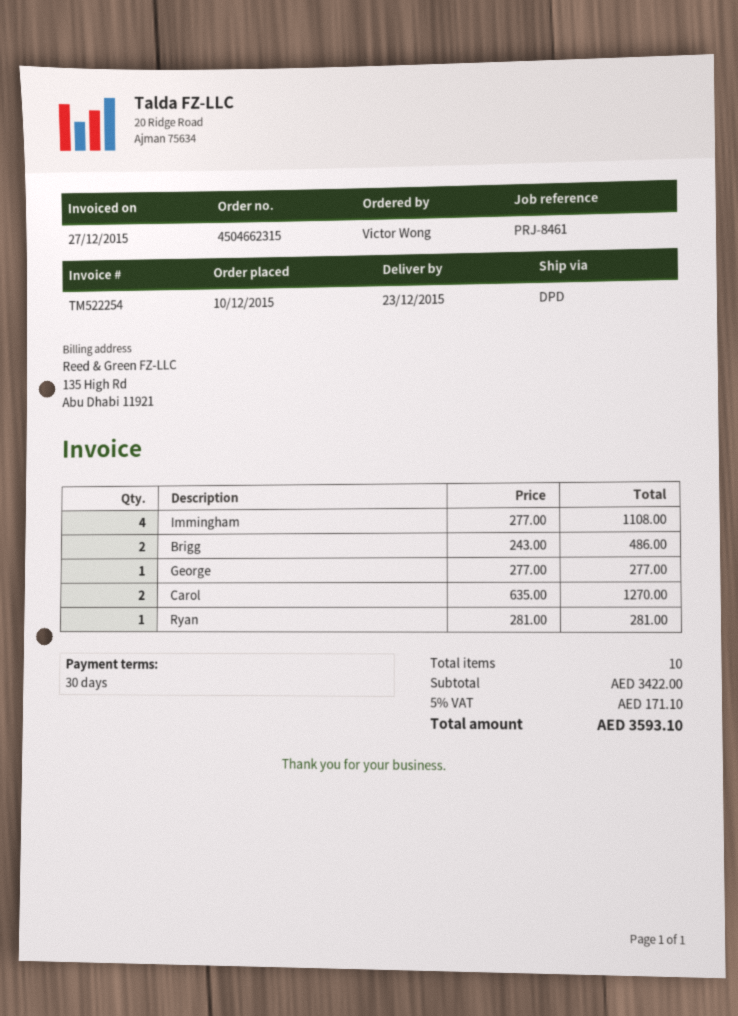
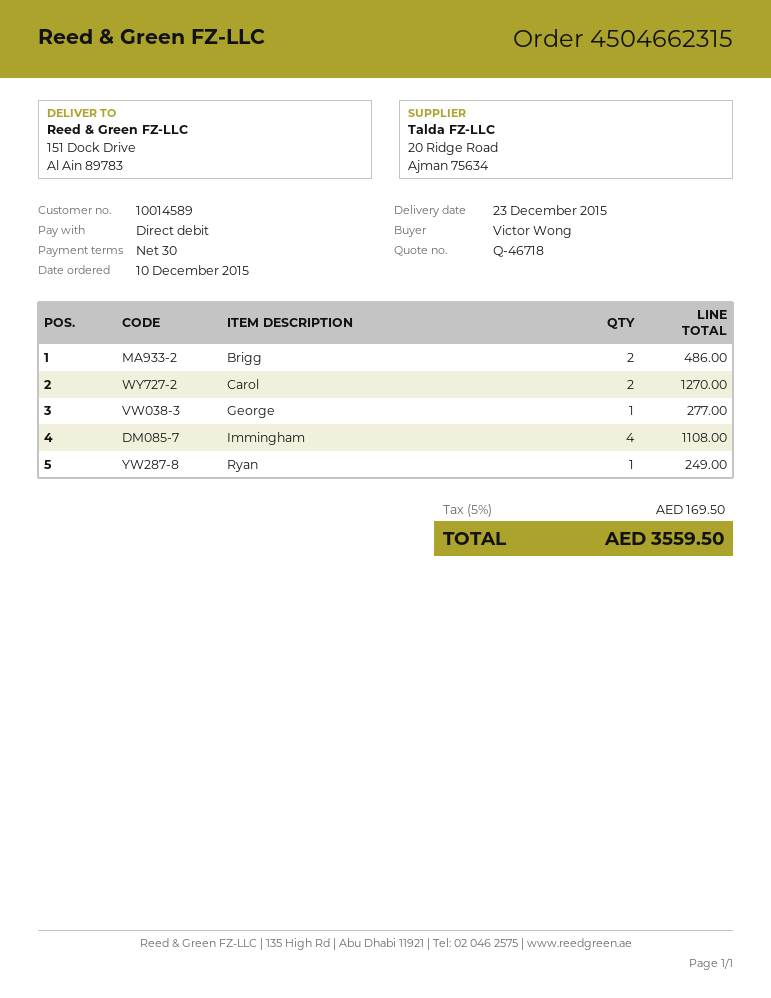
Ryan: 1 for 281.00 -> 1 for 249.00
tax: 5% = 171.10 -> 5% = 169.50
total: 3593.10 -> 3559.50

